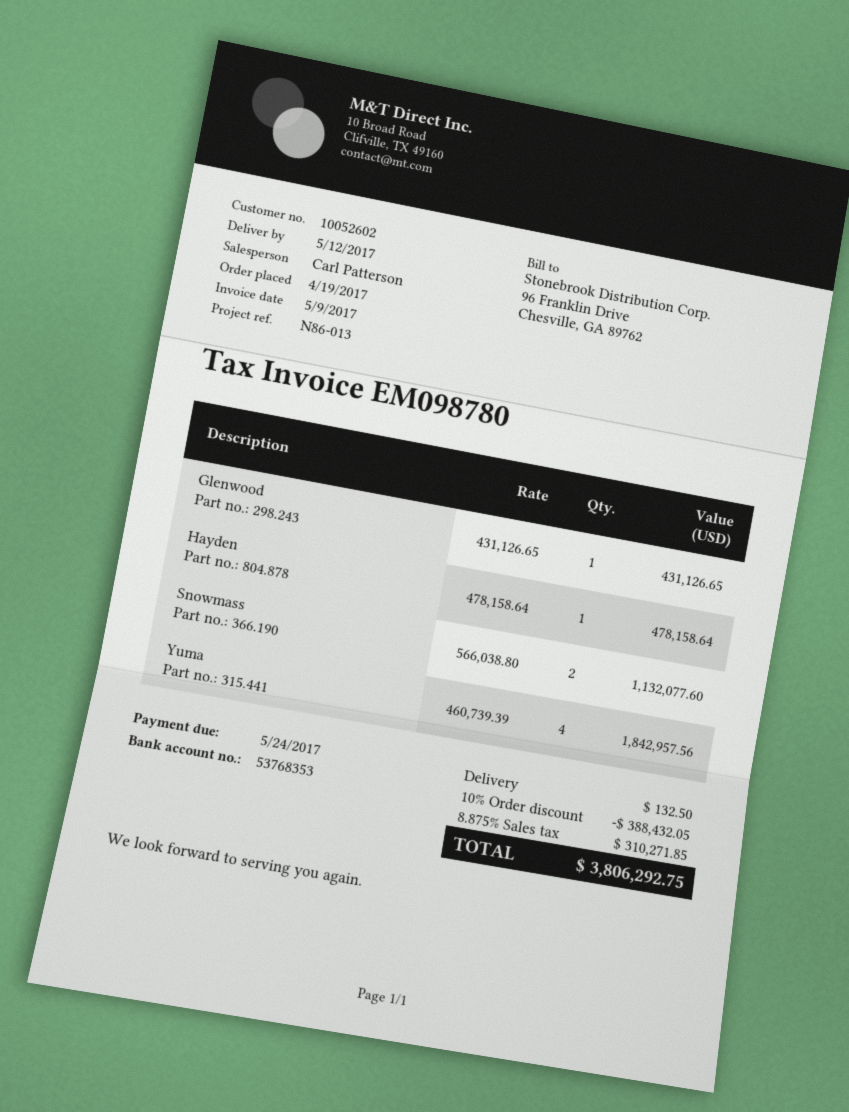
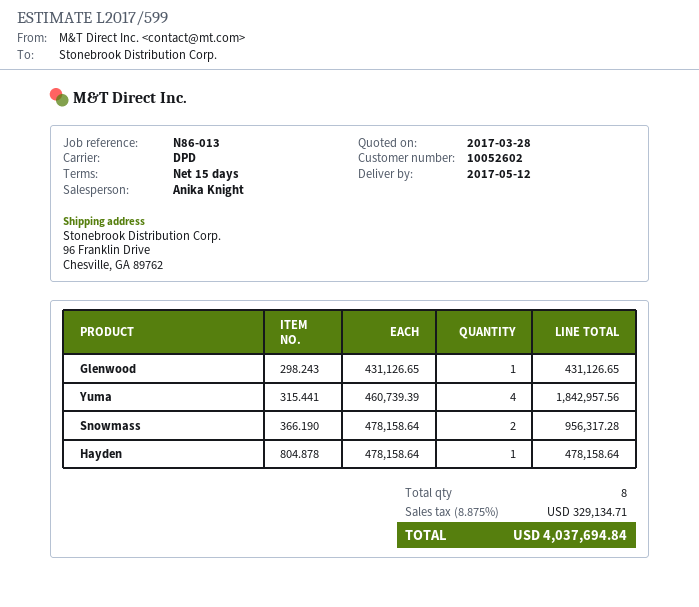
sales rep: Carl Patterson -> Anika Knight
Snowmass: 2 x 566038.80 = 1132077.60 -> 2 x 478158.64 = 956317.28
discount: 10% = 388432.05 -> none
shipping: 132.50 -> none
tax: 8.875% = 310271.85 -> 8.875% = 329134.71
total: 3806292.75 -> 4037694.84

